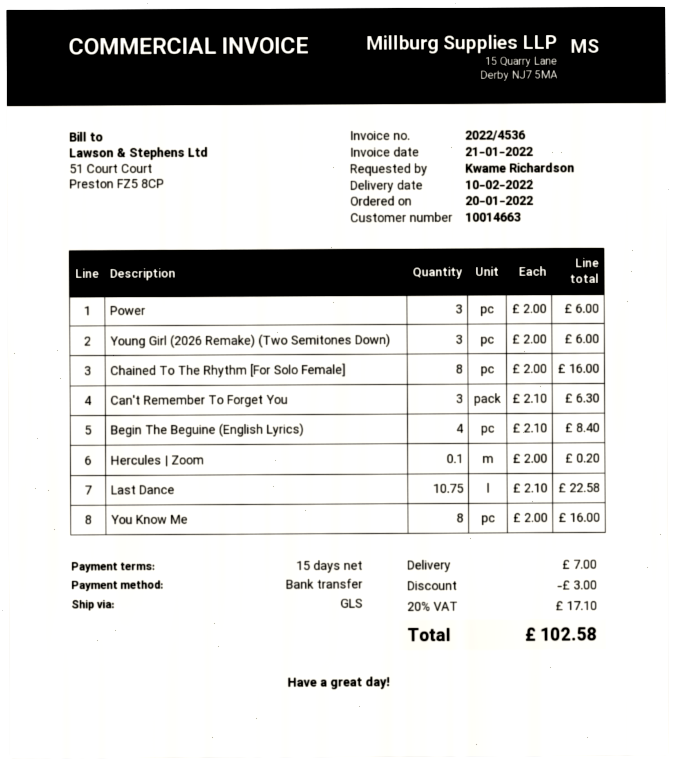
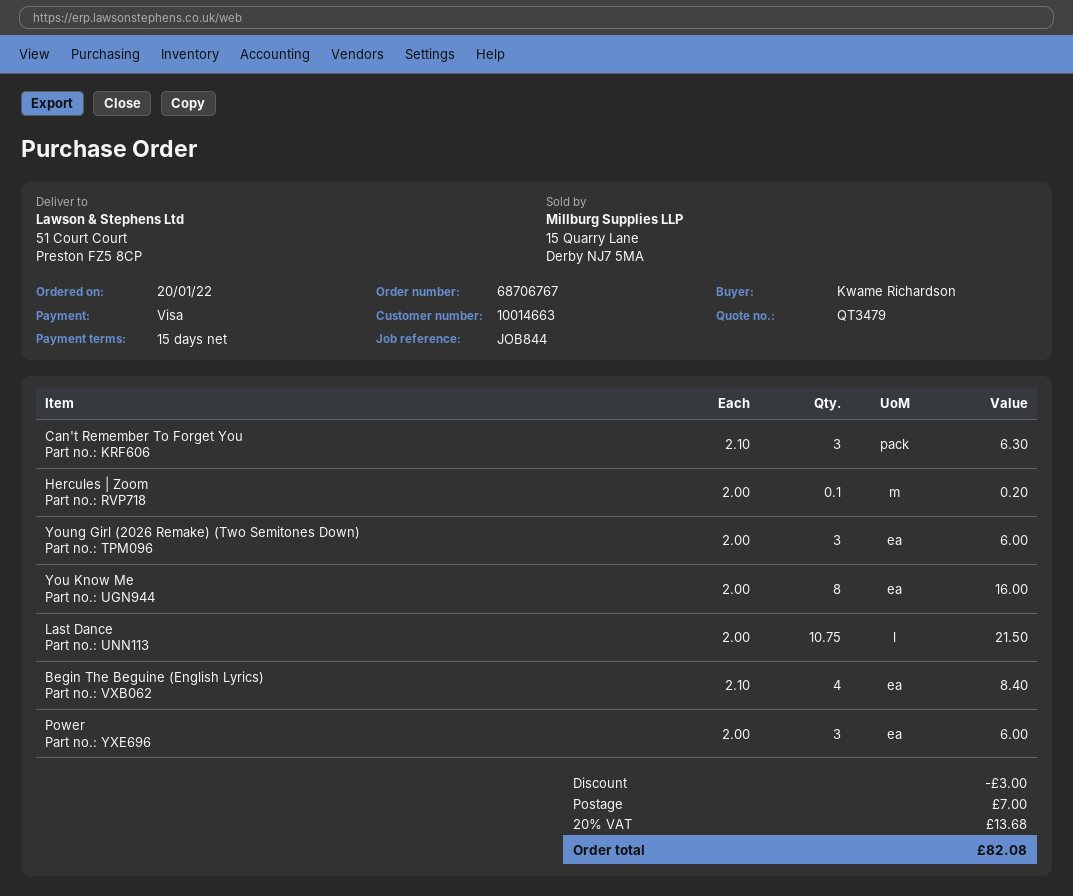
payment method: bank transfer -> Visa
Chained To The Rhythm [For Solo Female]: 8 x 2.00 = 16.00 -> none
Last Dance: 10.75 x 2.10 = 22.58 -> 10.75 x 2.00 = 21.50
tax: 20% = 17.10 -> 20% = 13.68
total: 102.58 -> 82.08

